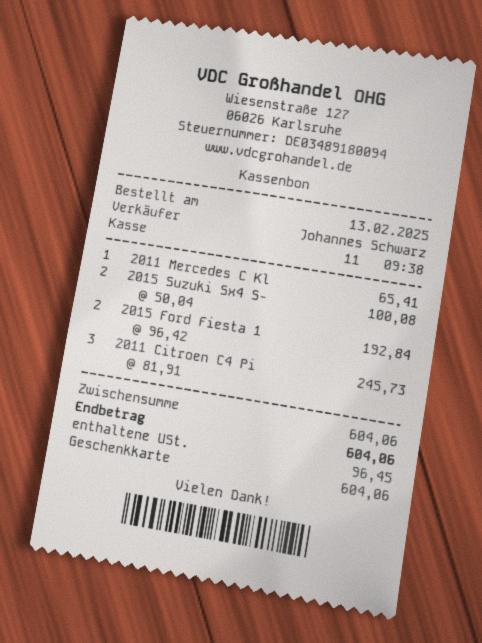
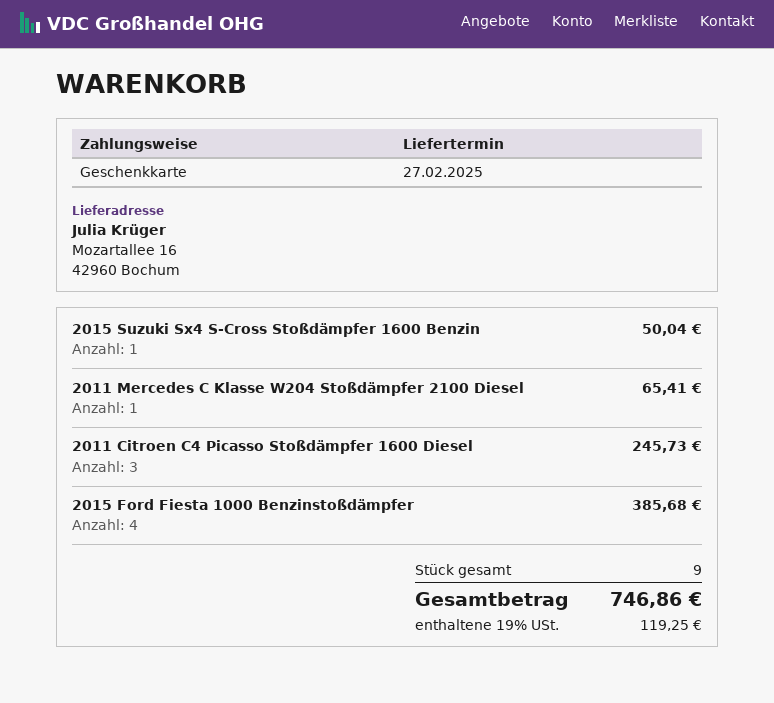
2015 Suzuki Sx4 S-: 2 for 100.08 -> 1 for 50.04
2015 Ford Fiesta 1: 2 for 192.84 -> 4 for 385.68
tax: 96.45 -> 119.25
total: 604.06 -> 746.86

